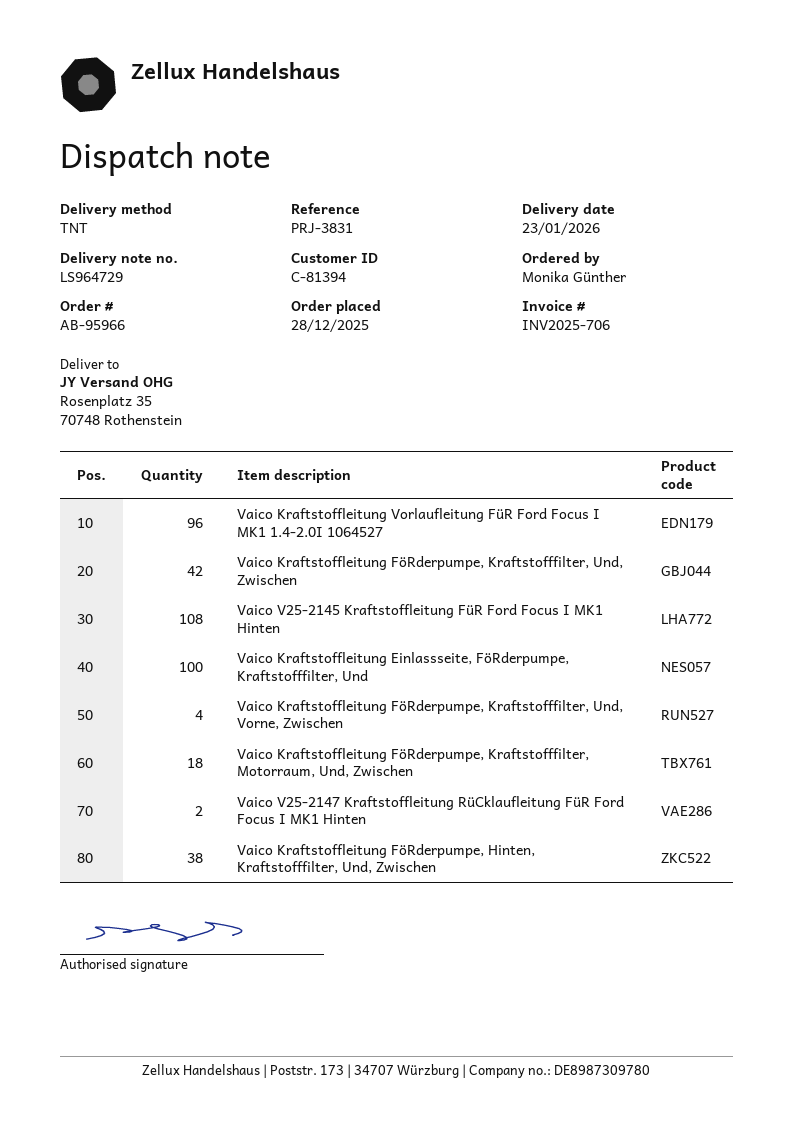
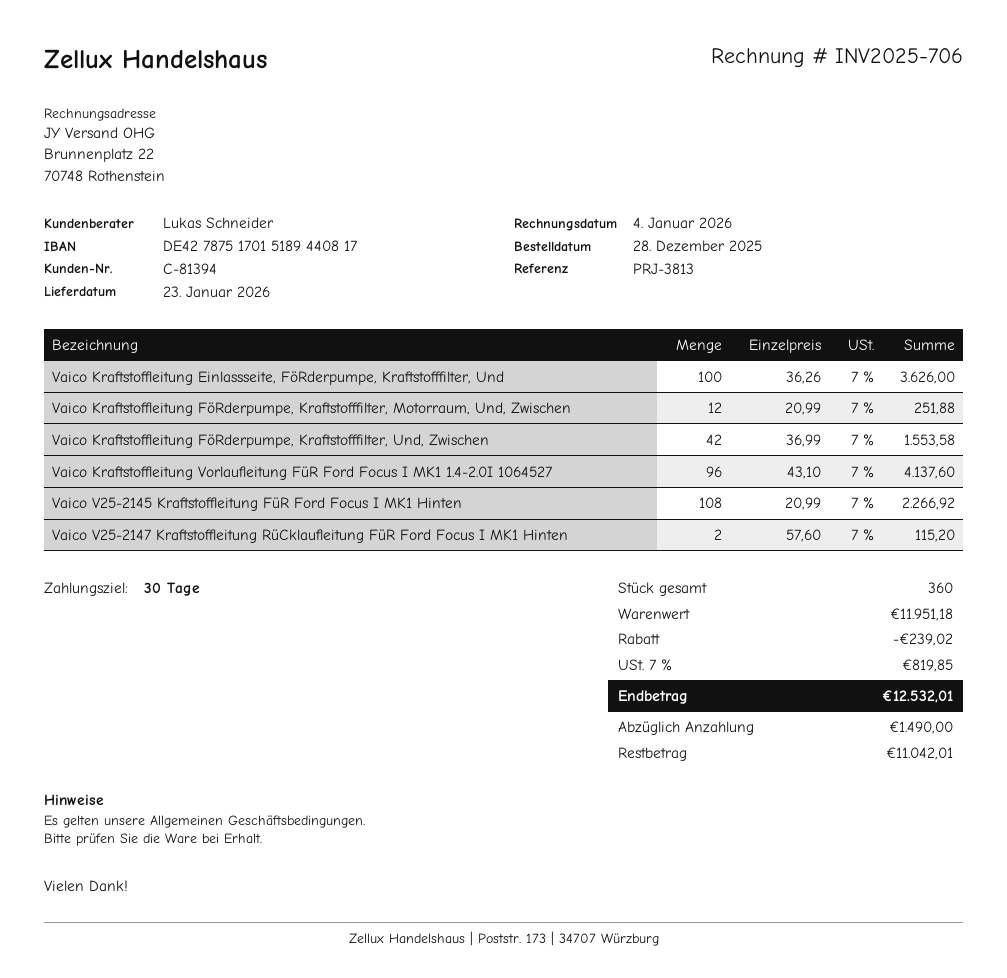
reference: PRJ-3831 -> PRJ-3813
Vaico Kraftstoffleitung FöRderpumpe, Kraftstofffilter, Und, Vorne, Zwischen: 4 -> none
Vaico Kraftstoffleitung FöRderpumpe, Kraftstofffilter, Motorraum, Und, Zwischen: 18 -> 12
Vaico Kraftstoffleitung FöRderpumpe, Hinten, Kraftstofffilter, Und, Zwischen: 38 -> none

